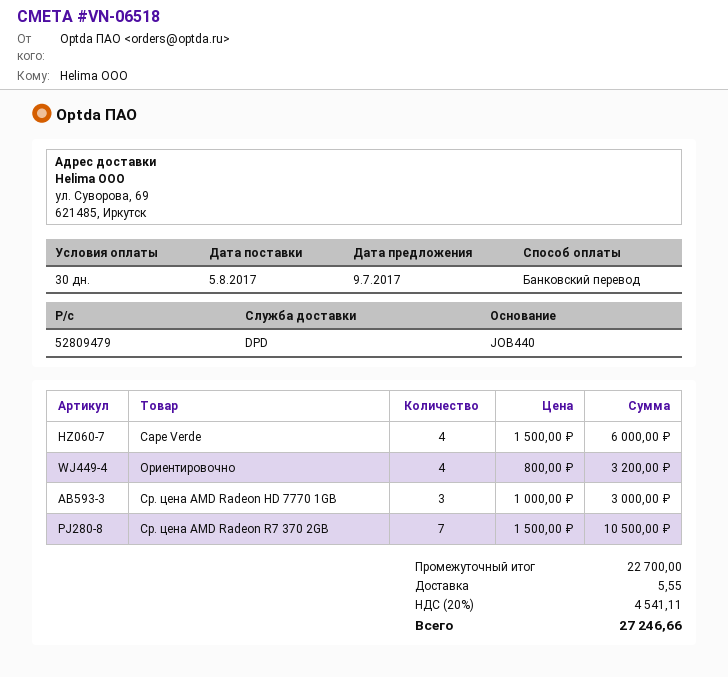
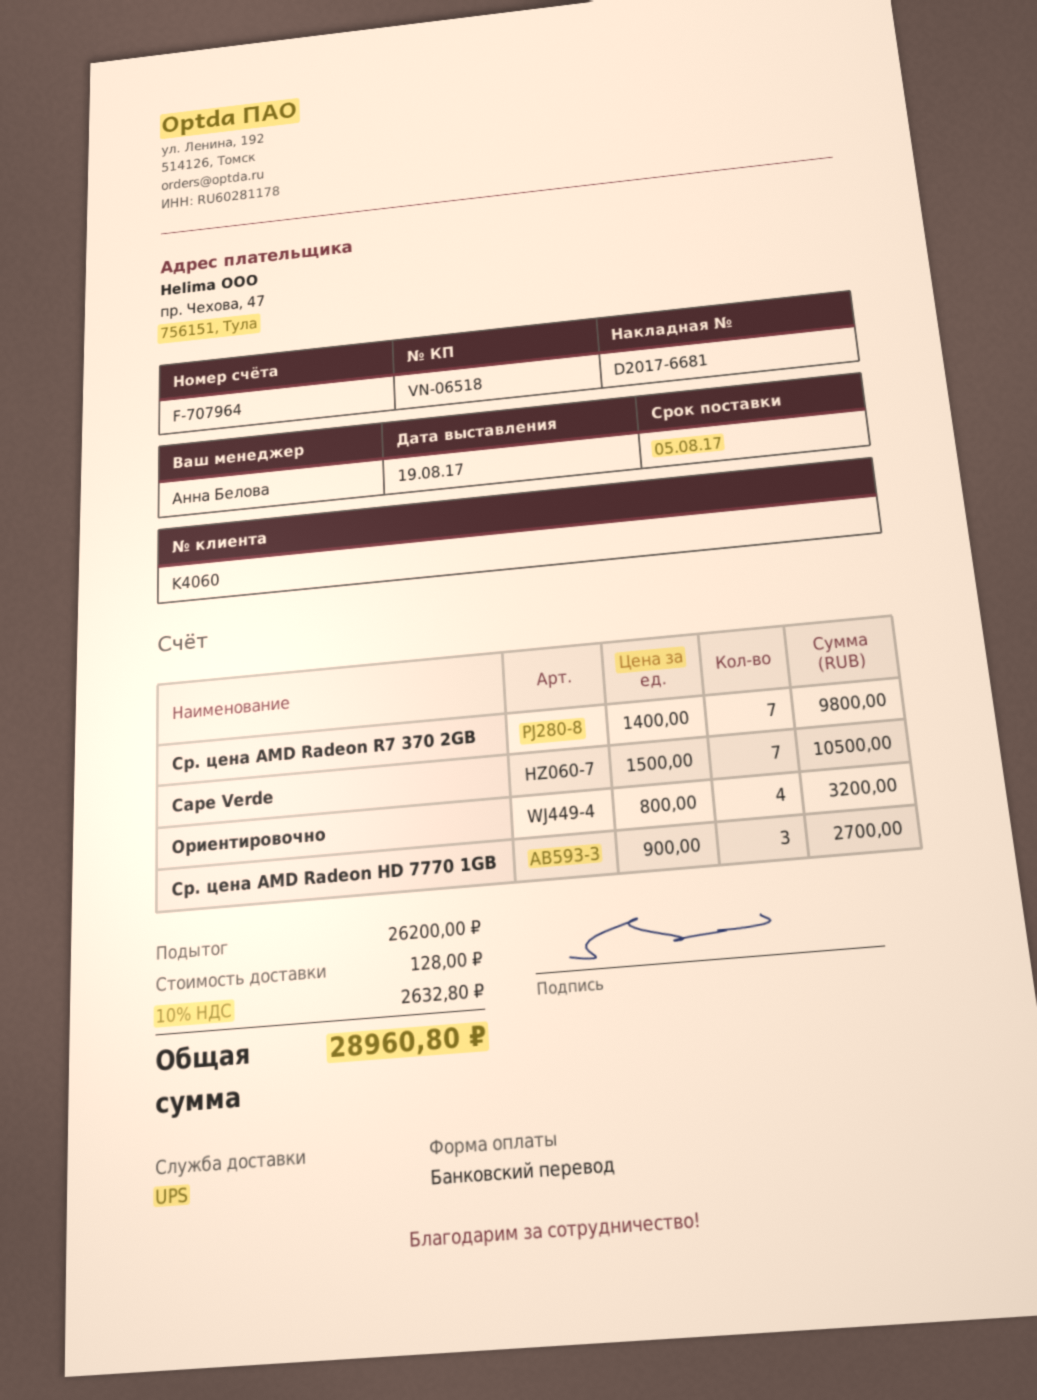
shipping method: DPD -> UPS
Cape Verde: 4 x 1500.00 = 6000.00 -> 7 x 1500.00 = 10500.00
Ср. цена AMD Radeon HD 7770 1GB: 3 x 1000.00 = 3000.00 -> 3 x 900.00 = 2700.00
Ср. цена AMD Radeon R7 370 2GB: 7 x 1500.00 = 10500.00 -> 7 x 1400.00 = 9800.00
subtotal: 22700.00 -> 26200.00
shipping: 5.55 -> 128.00
tax: 20% = 4541.11 -> 10% = 2632.80
total: 27246.66 -> 28960.80

